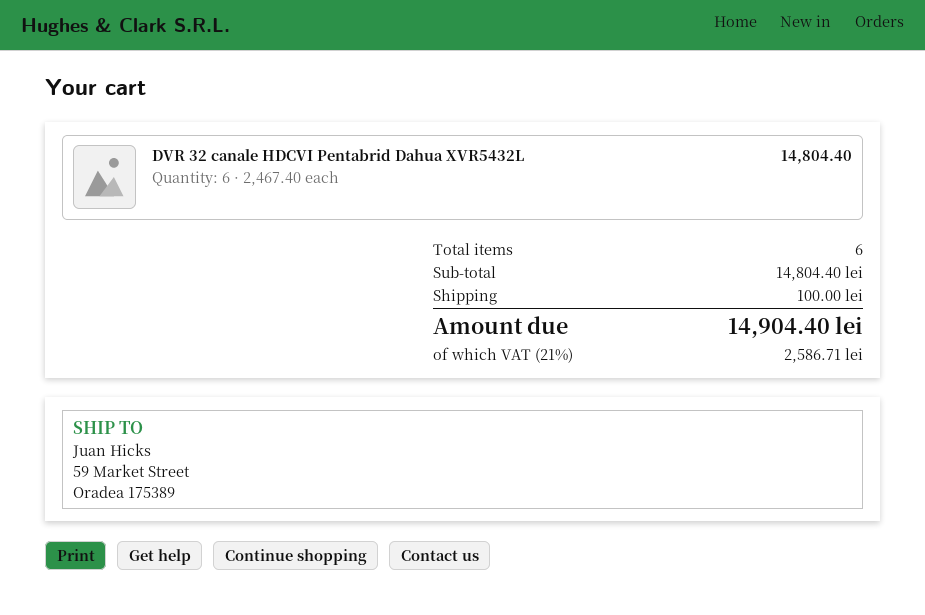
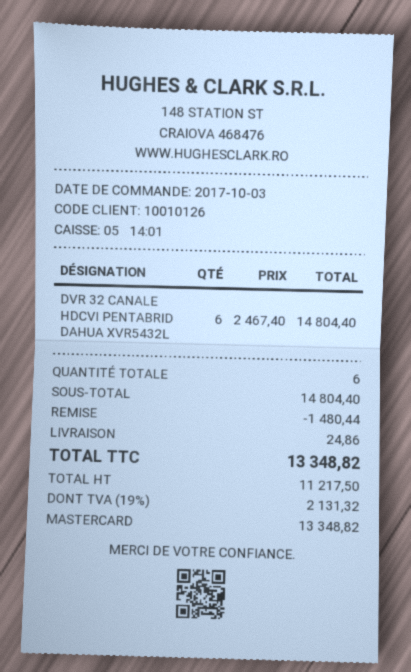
discount: none -> 1480.44
shipping: 100.00 -> 24.86
tax: 21% = 2586.71 -> 19% = 2131.32
total: 14904.40 -> 13348.82

